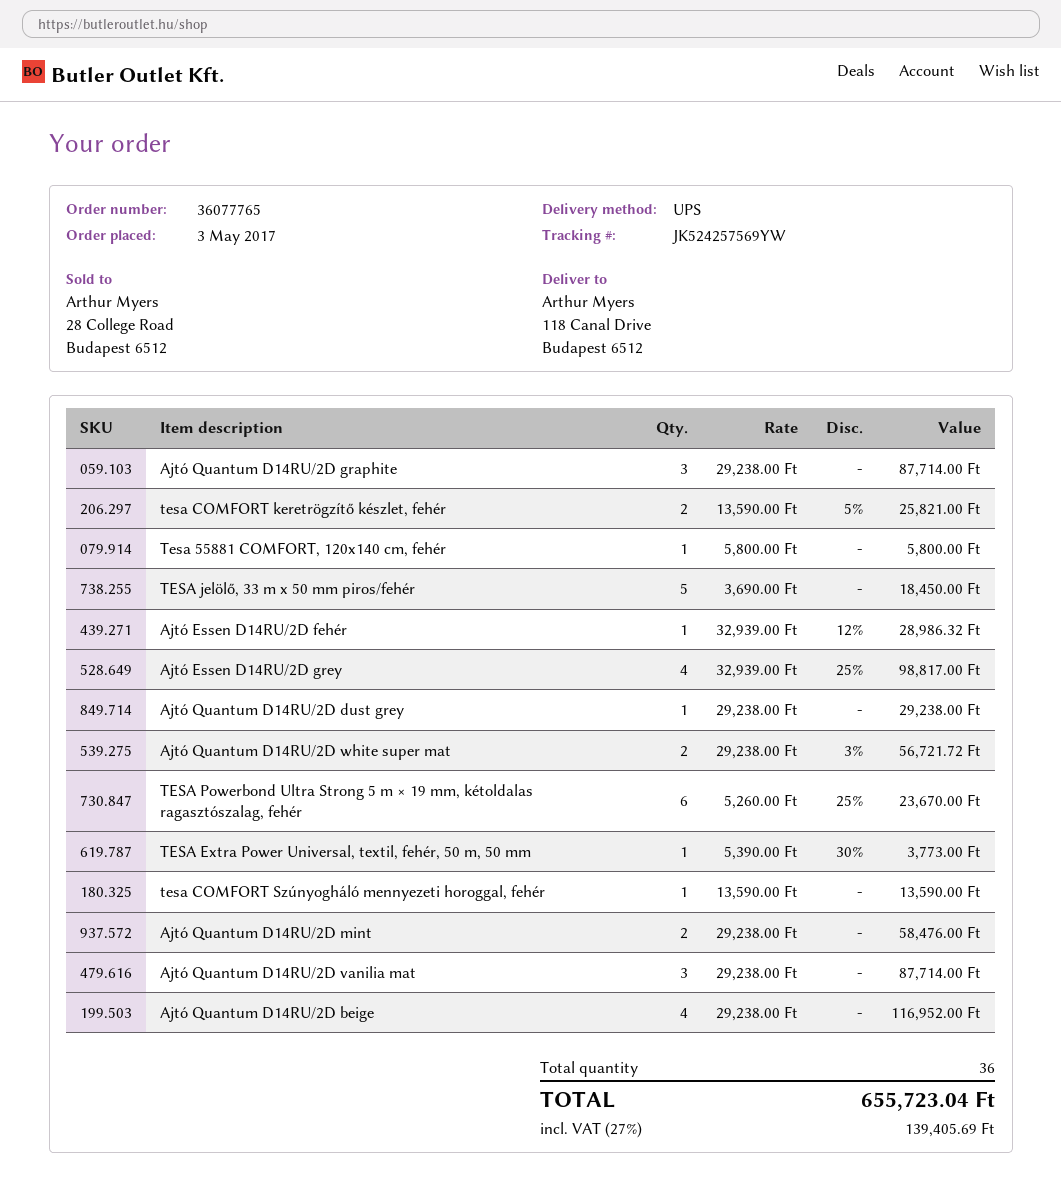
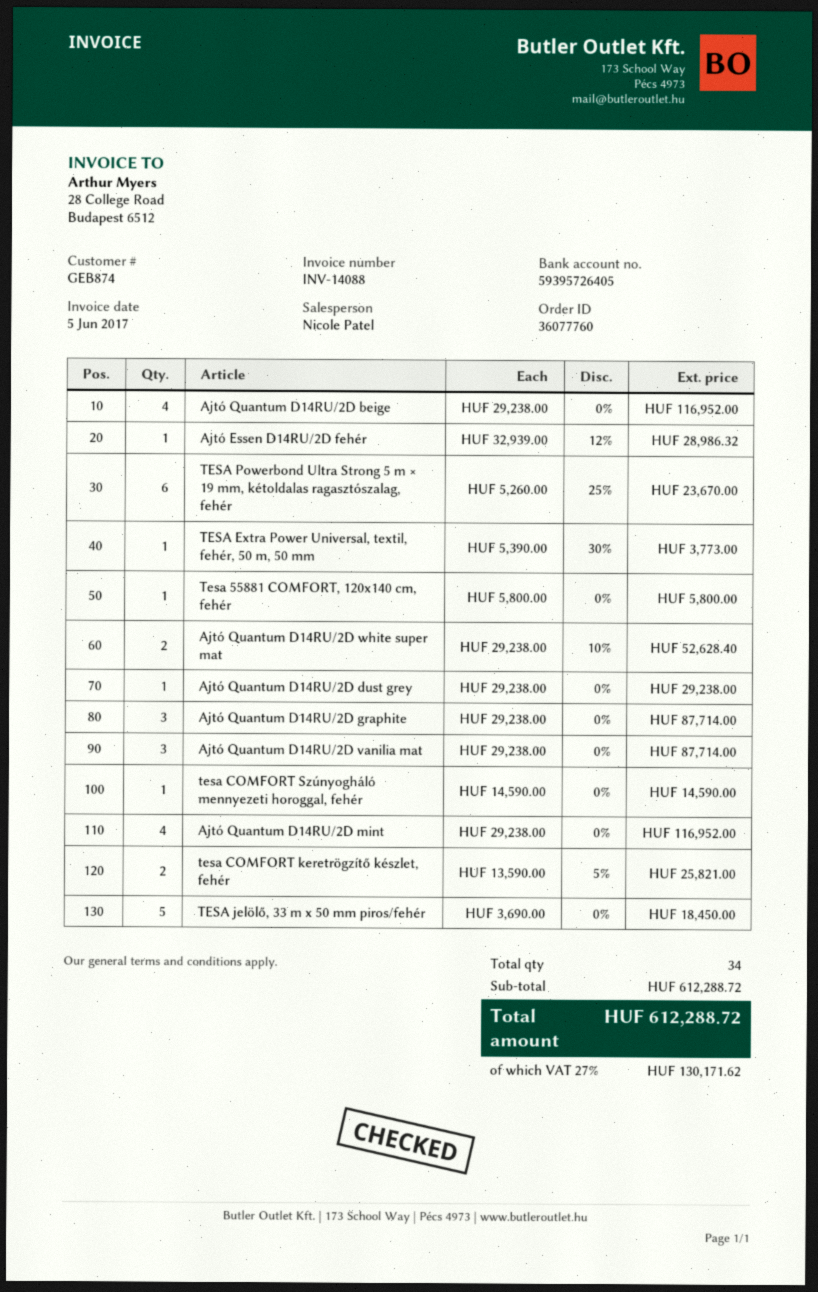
order number: 36077765 -> 36077760
Ajtó Essen D14RU/2D grey: 4 x 32939.00 - 25% = 98817.00 -> none
Ajtó Quantum D14RU/2D white super mat: 2 x 29238.00 - 3% = 56721.72 -> 2 x 29238.00 - 10% = 52628.40
tesa COMFORT Szúnyogháló mennyezeti horoggal, fehér: 1 x 13590.00 = 13590.00 -> 1 x 14590.00 = 14590.00
Ajtó Quantum D14RU/2D mint: 2 x 29238.00 = 58476.00 -> 4 x 29238.00 = 116952.00
total quantity: 36 -> 34
tax: 27% = 139405.69 -> 27% = 130171.62
total: 655723.04 -> 612288.72

